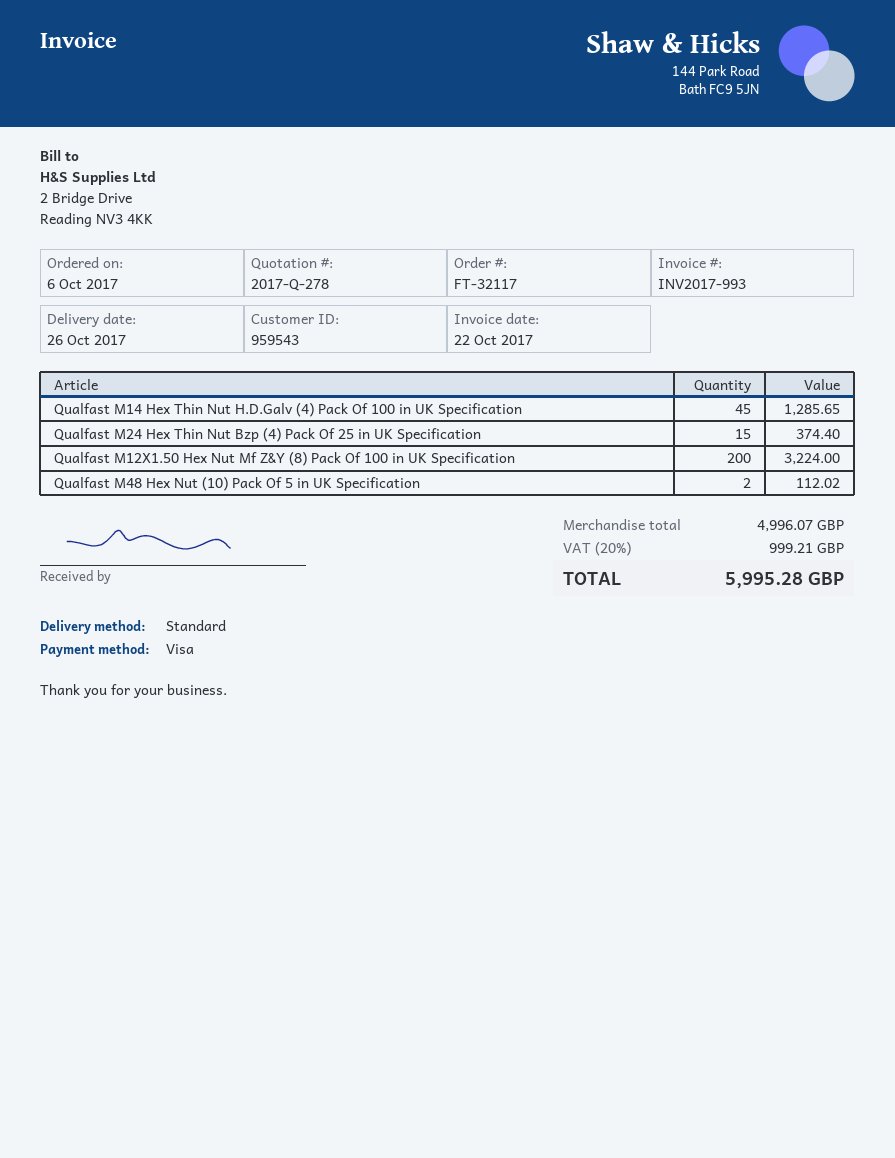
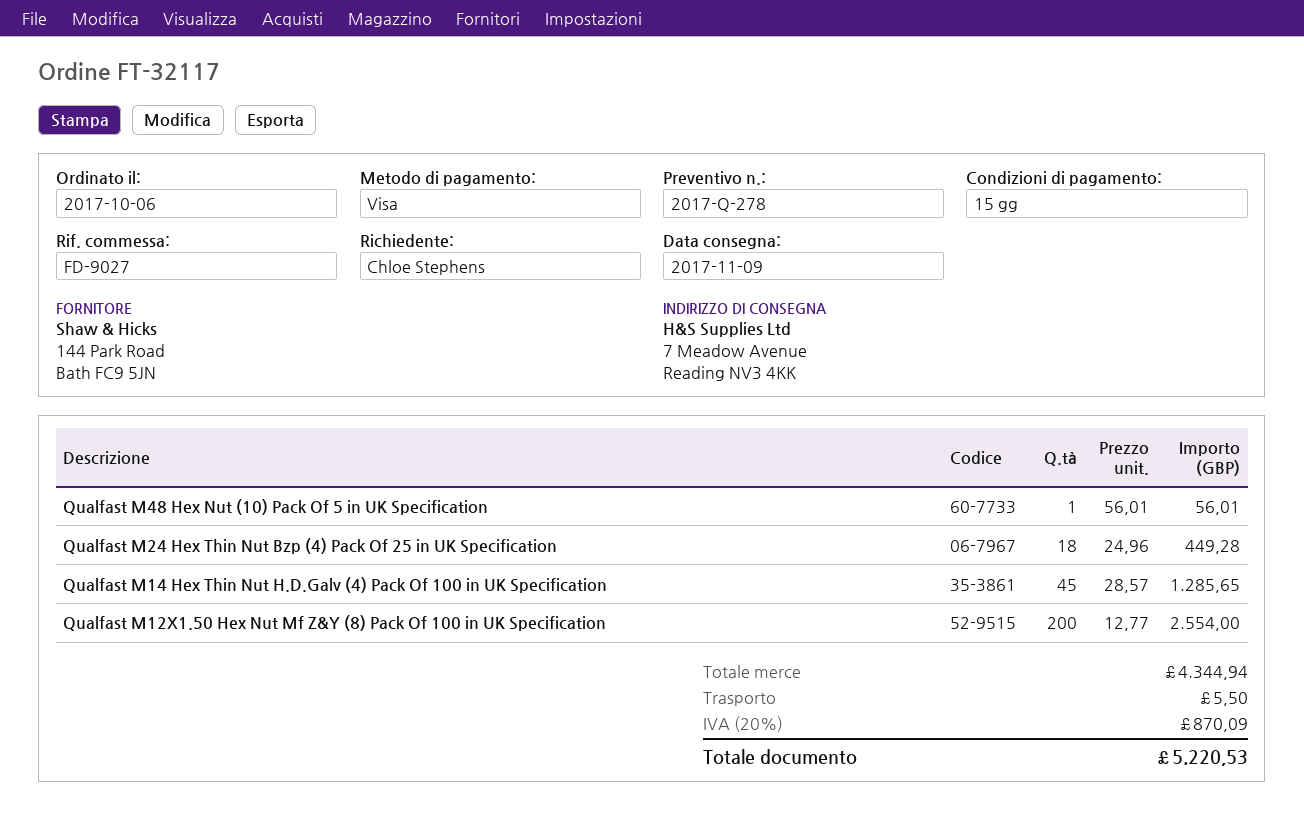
delivery date: 2017-10-26 -> 2017-11-09
Qualfast M24 Hex Thin Nut Bzp (4) Pack Of 25 in UK Specification: 15 for 374.40 -> 18 for 449.28
Qualfast M12X1.50 Hex Nut Mf Z&Y (8) Pack Of 100 in UK Specification: 200 for 3224.00 -> 200 for 2554.00
Qualfast M48 Hex Nut (10) Pack Of 5 in UK Specification: 2 for 112.02 -> 1 for 56.01
subtotal: 4996.07 -> 4344.94
shipping: none -> 5.50
tax: 20% = 999.21 -> 20% = 870.09
total: 5995.28 -> 5220.53

